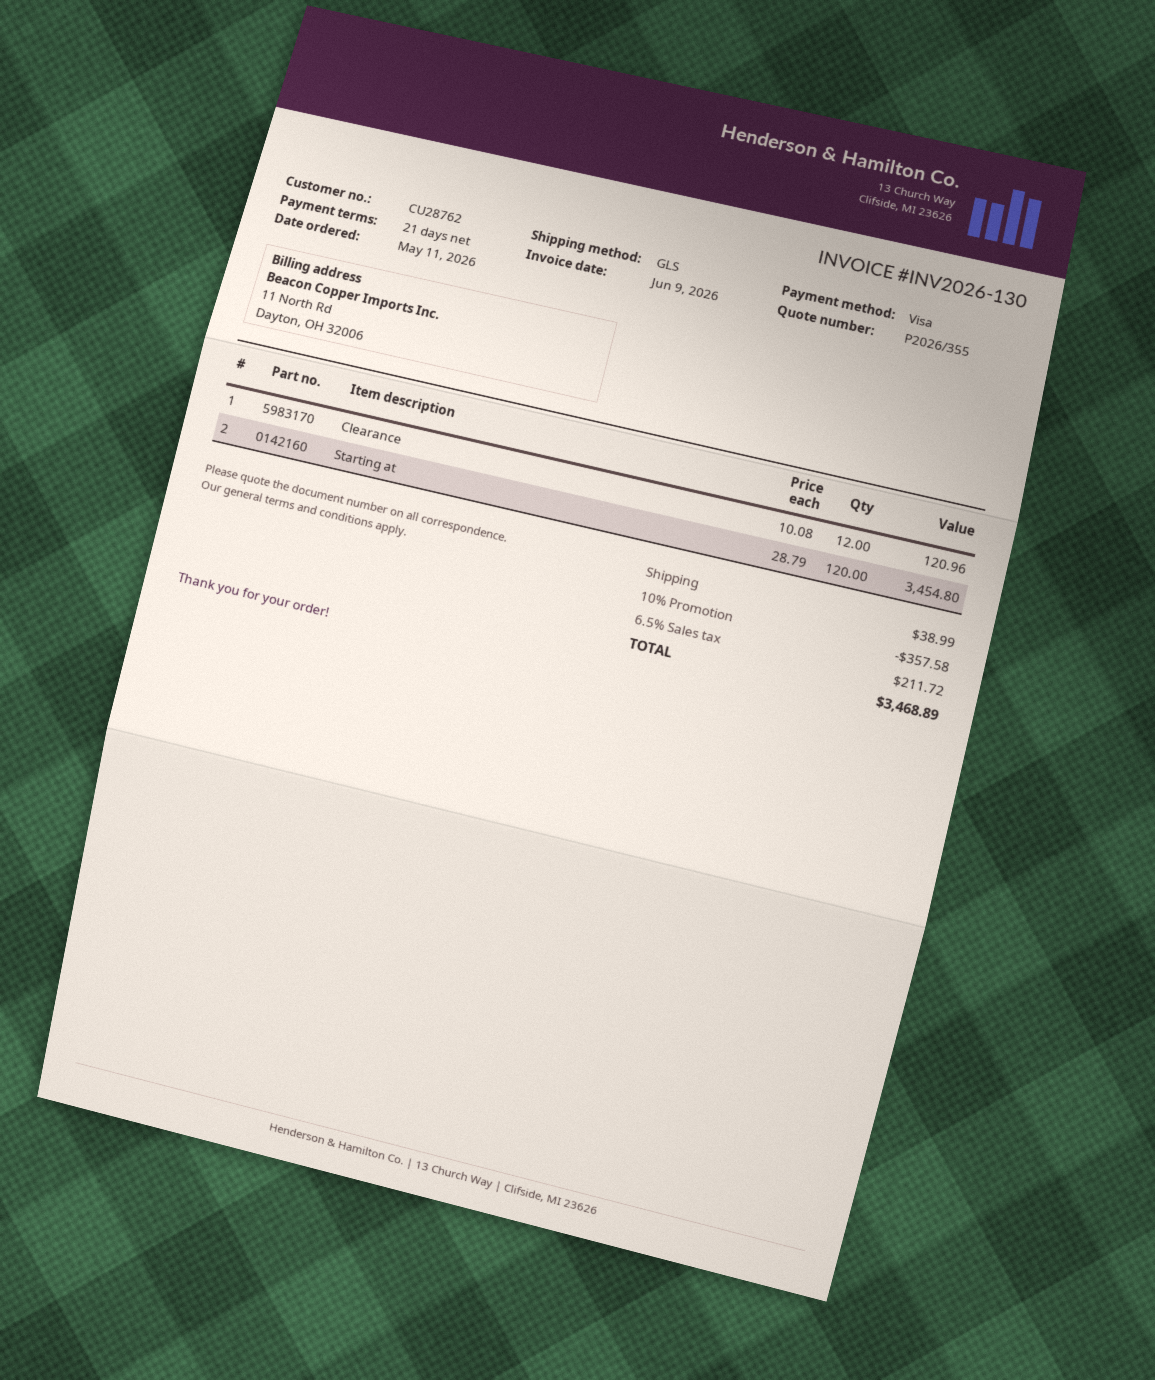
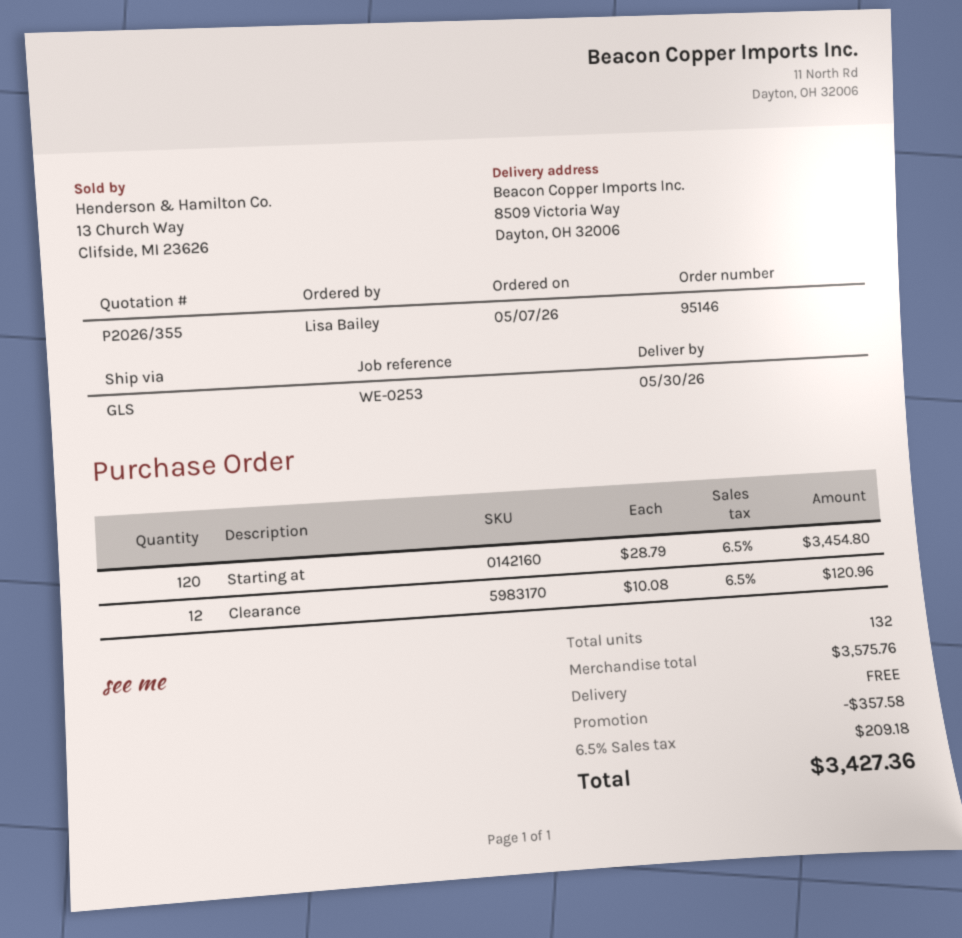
order date: 2026-05-11 -> 2026-05-07
shipping: 38.99 -> 0.00
tax: 6.5% = 211.72 -> 6.5% = 209.18
total: 3468.89 -> 3427.36

